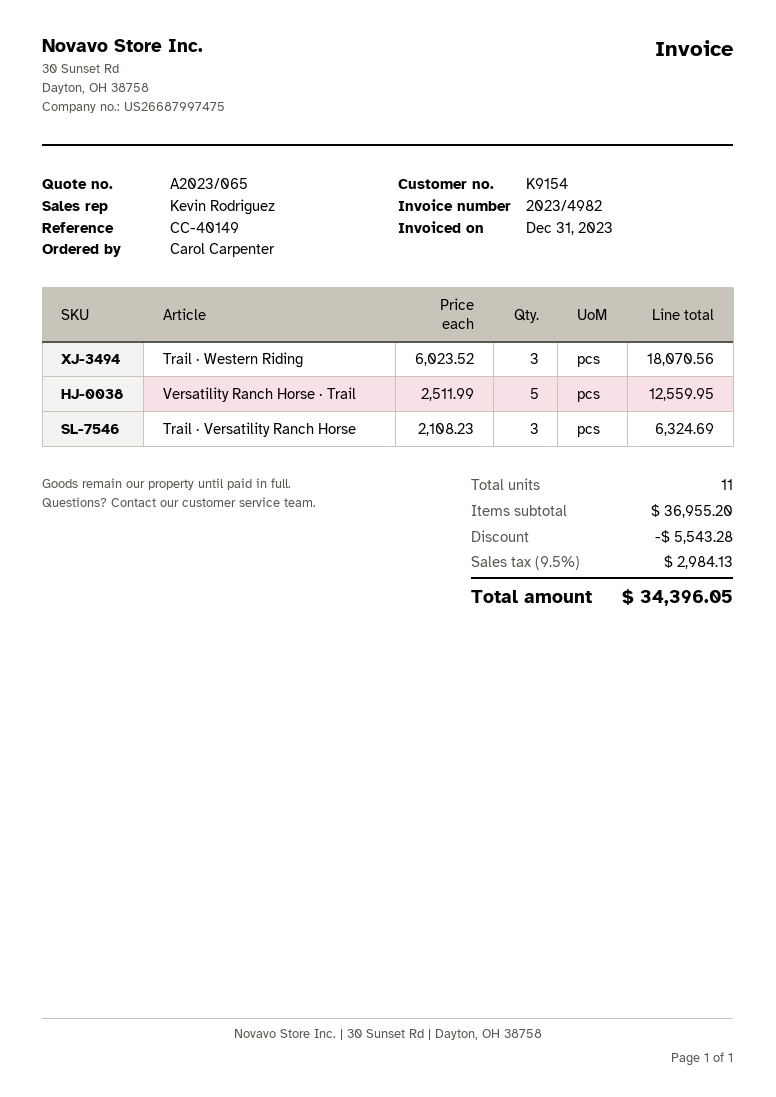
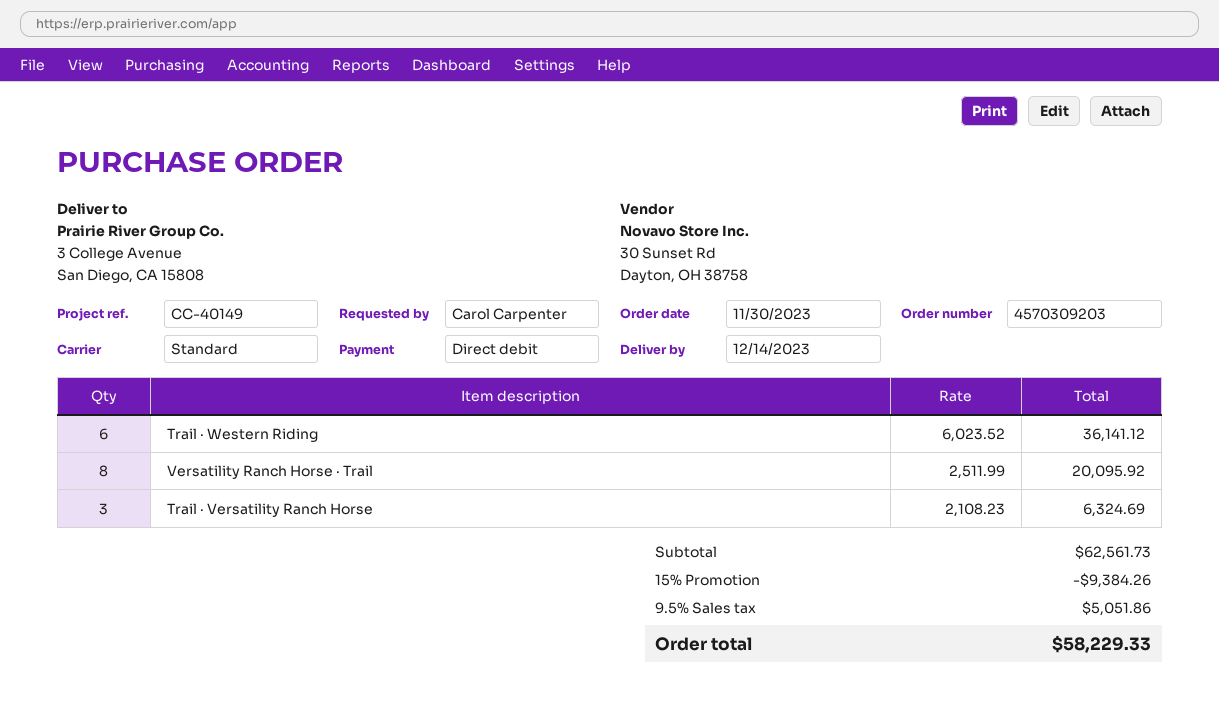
Trail · Western Riding: 3 x 6023.52 = 18070.56 -> 6 x 6023.52 = 36141.12
Versatility Ranch Horse · Trail: 5 x 2511.99 = 12559.95 -> 8 x 2511.99 = 20095.92
subtotal: 36955.20 -> 62561.73
discount: 5543.28 -> 9384.26
tax: 9.5% = 2984.13 -> 9.5% = 5051.86
total: 34396.05 -> 58229.33

